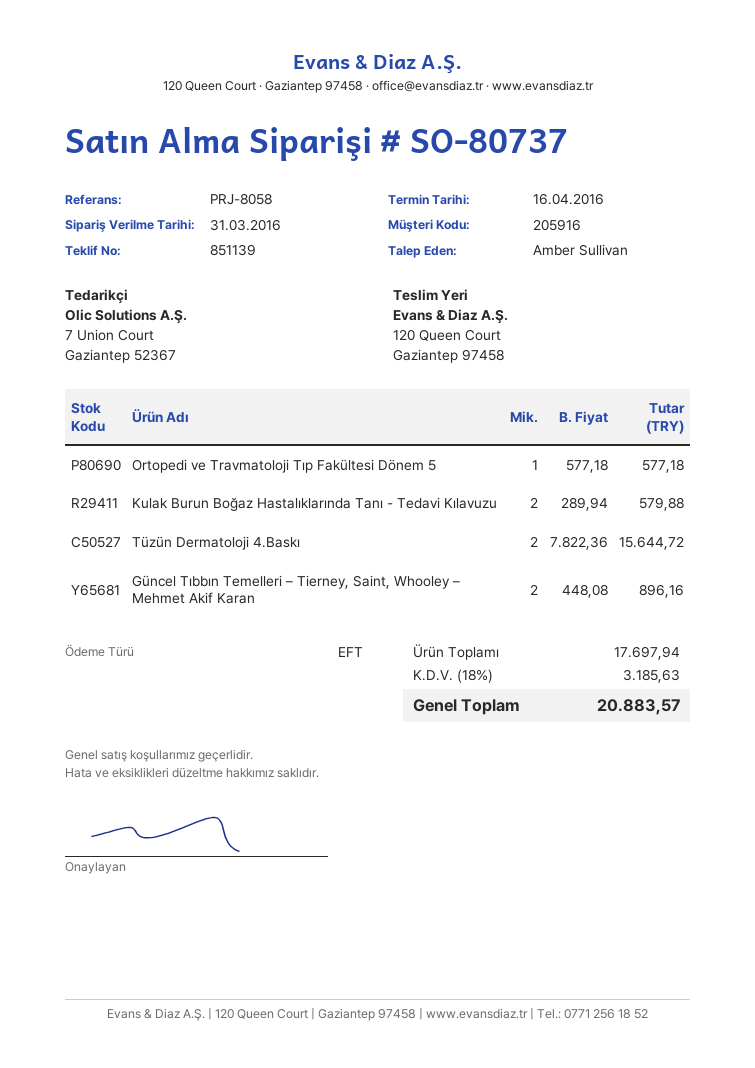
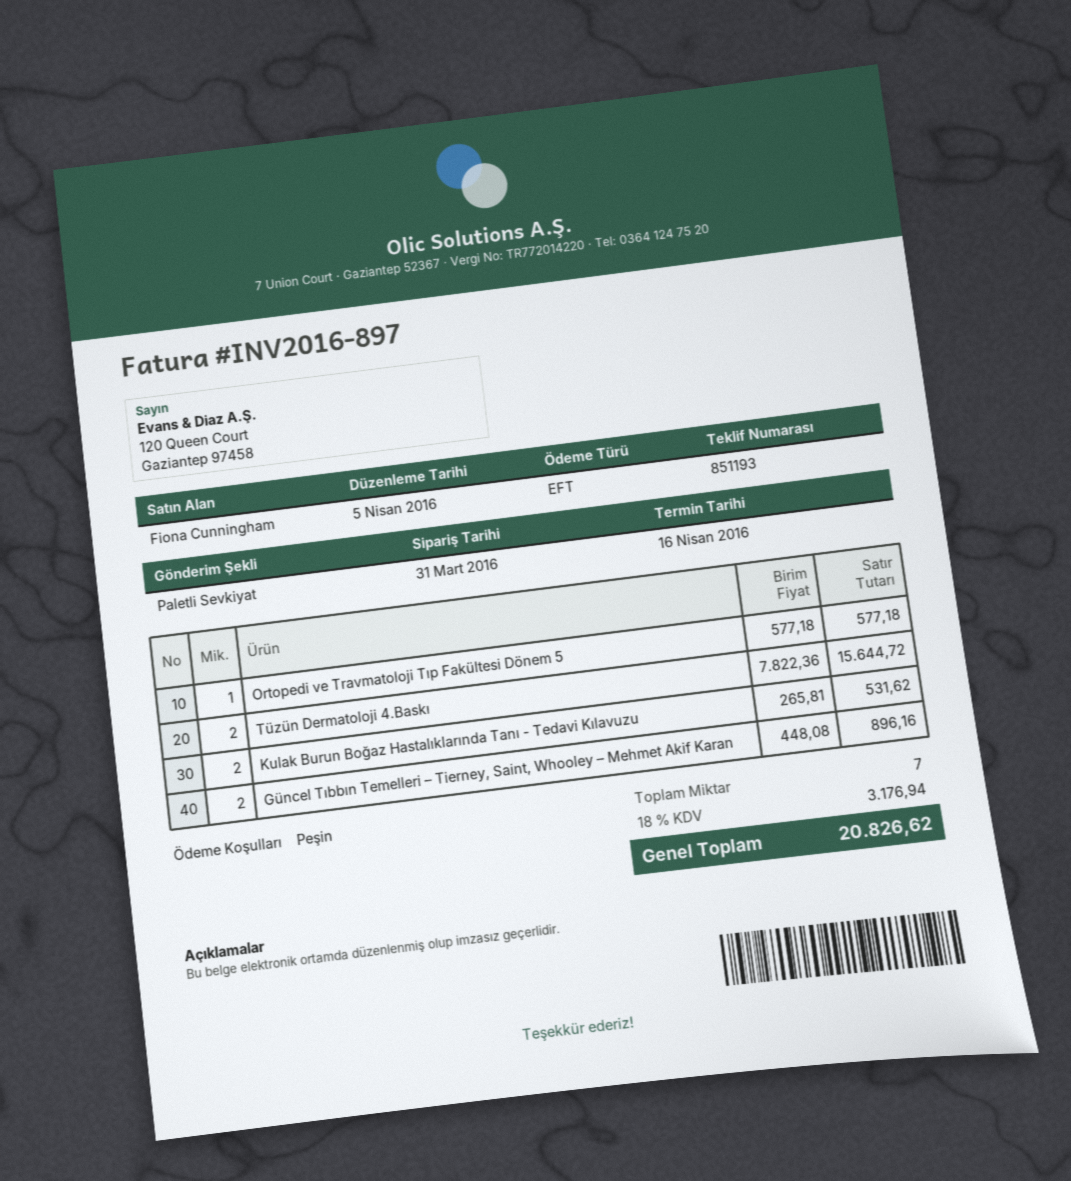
quote number: 851139 -> 851193
ordered by: Amber Sullivan -> Fiona Cunningham
Kulak Burun Boğaz Hastalıklarında Tanı - Tedavi Kılavuzu: 2 x 289.94 = 579.88 -> 2 x 265.81 = 531.62
tax: 18% = 3185.63 -> 18% = 3176.94
total: 20883.57 -> 20826.62

